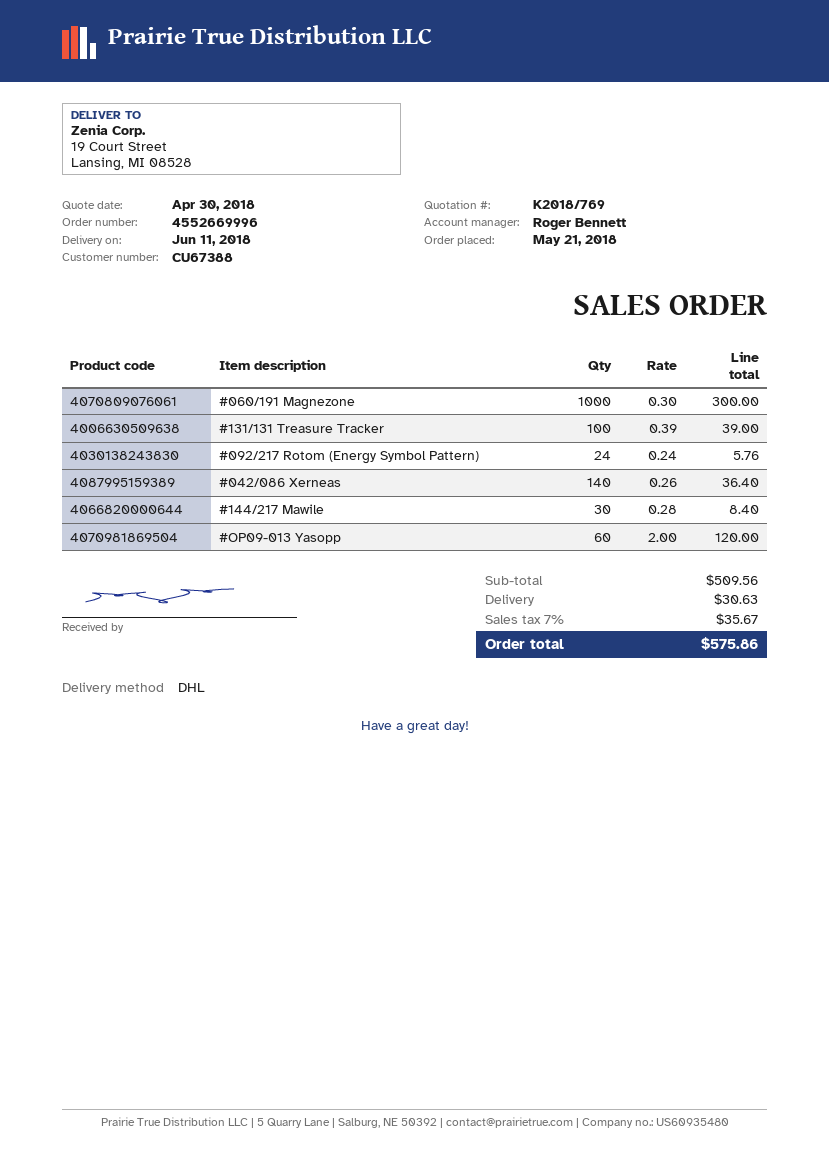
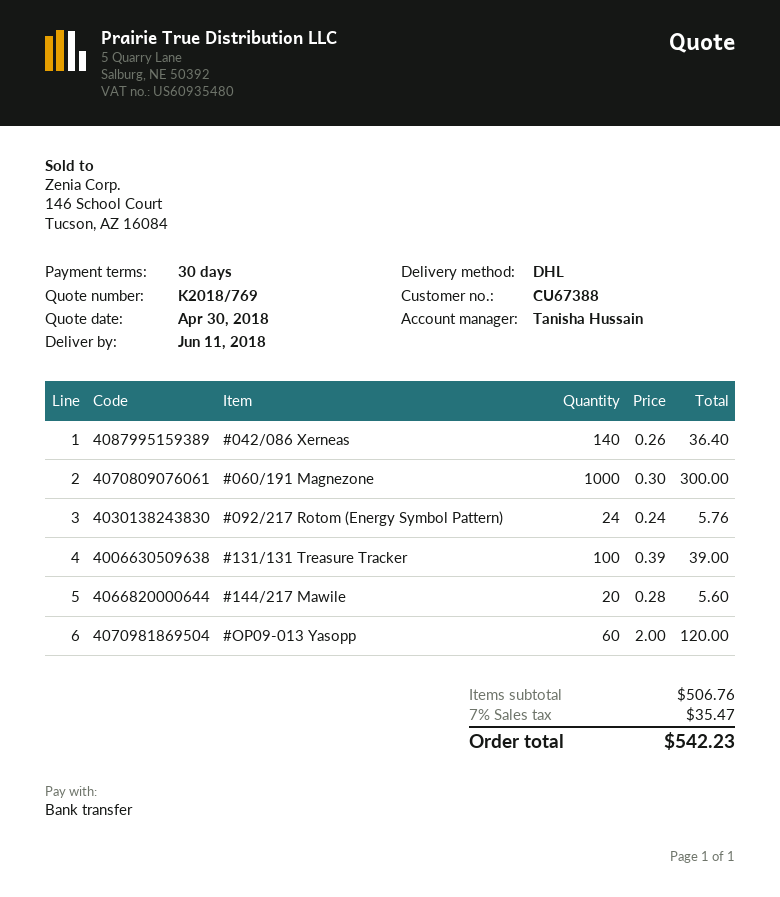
sales rep: Roger Bennett -> Tanisha Hussain
#144/217 Mawile: 30 x 0.28 = 8.40 -> 20 x 0.28 = 5.60
subtotal: 509.56 -> 506.76
shipping: 30.63 -> none
tax: 7% = 35.67 -> 7% = 35.47
total: 575.86 -> 542.23

